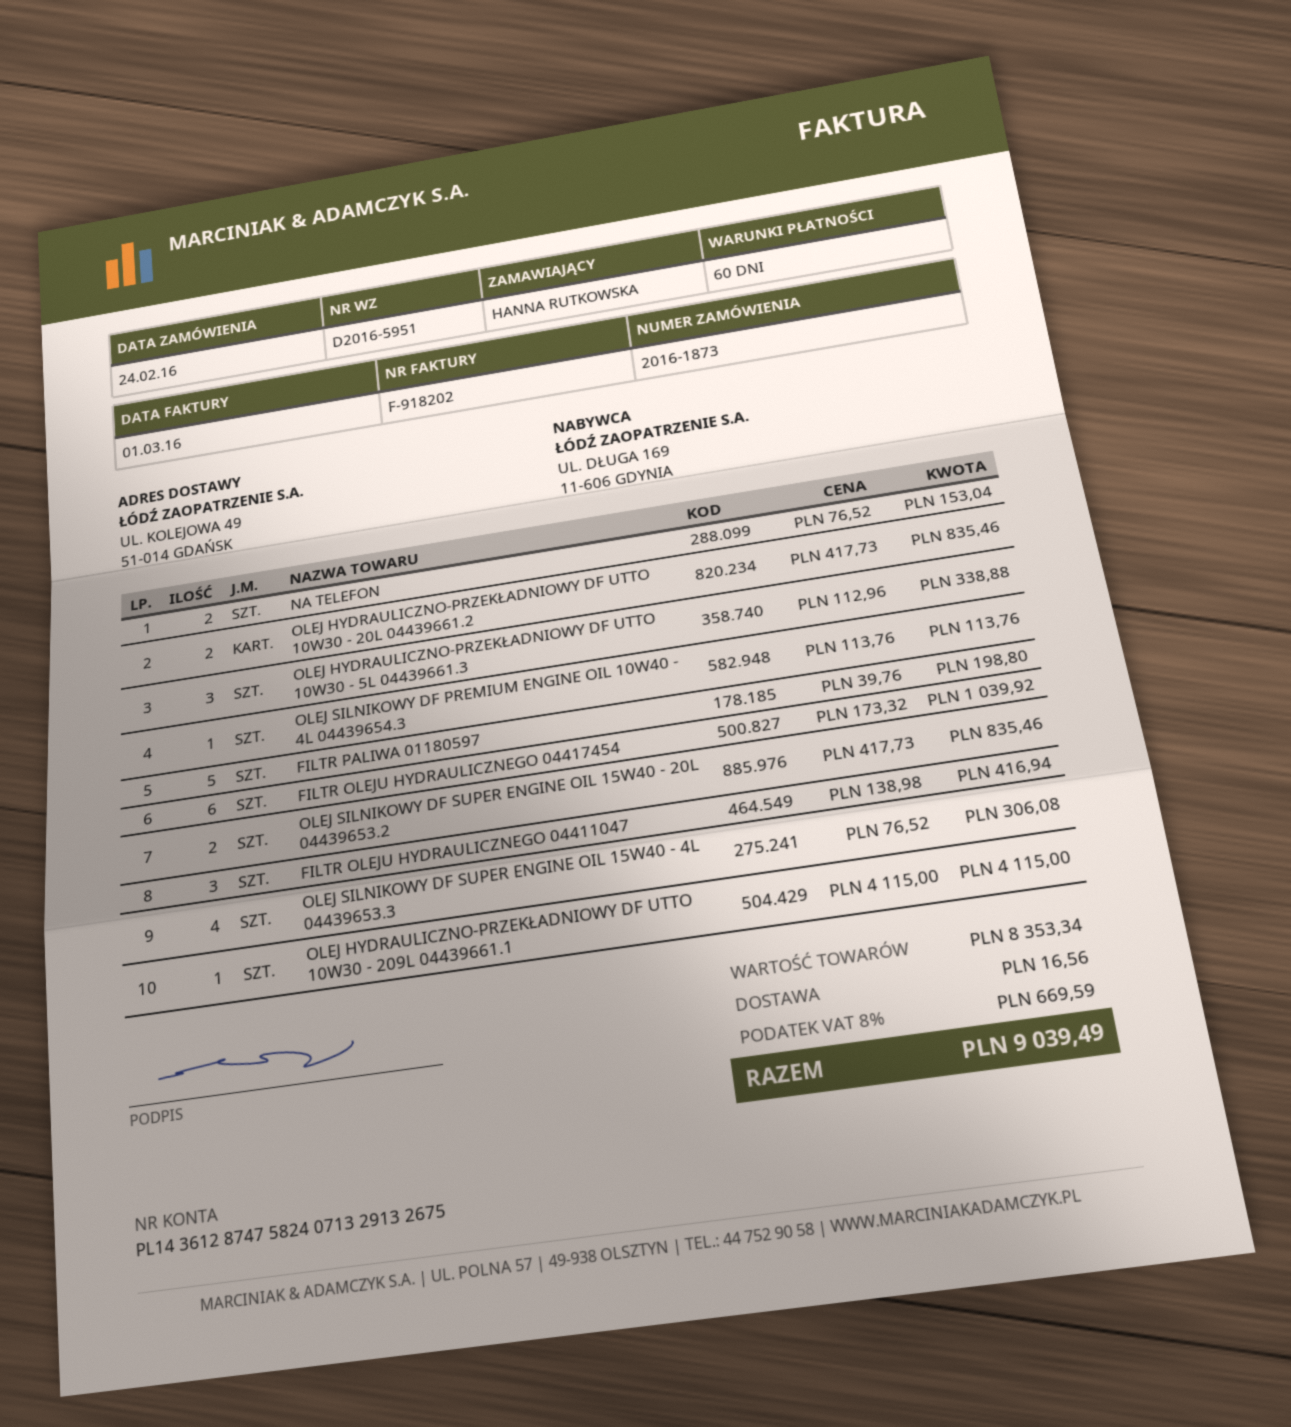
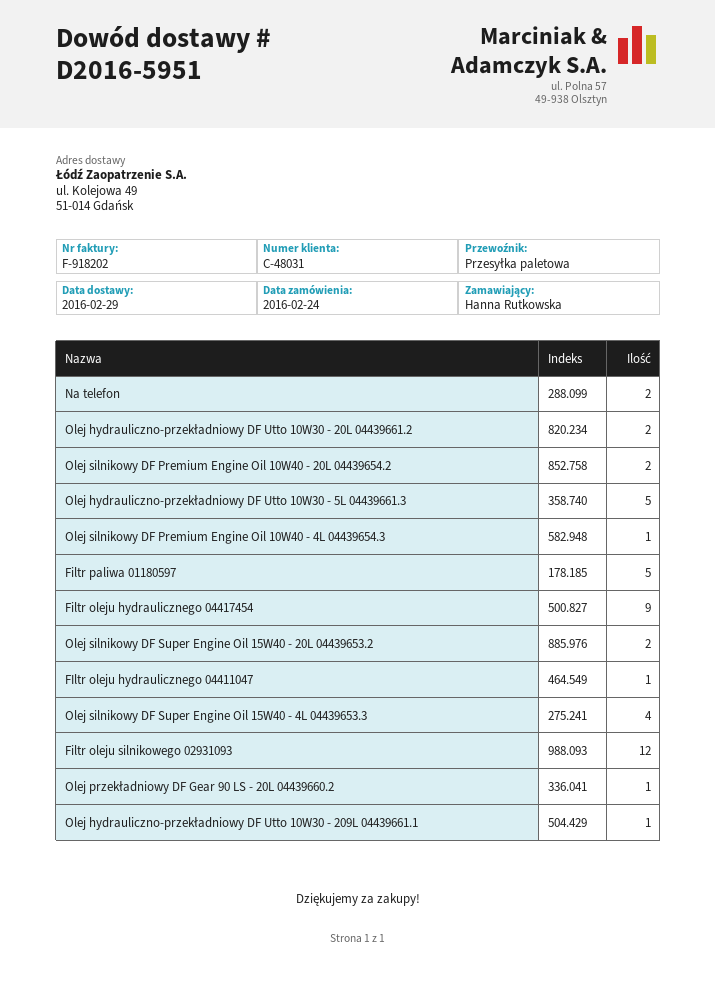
OLEJ HYDRAULICZNO-PRZEKŁADNIOWY DF UTTO 10W30 - 5L 04439661.3: 3 -> 5
FILTR OLEJU HYDRAULICZNEGO 04417454: 6 -> 9
FILTR OLEJU HYDRAULICZNEGO 04411047: 3 -> 1
Olej silnikowy DF Premium Engine Oil 10W40 - 20L 04439654.2: none -> 2
Filtr oleju silnikowego 02931093: none -> 12
Olej przekładniowy DF Gear 90 LS - 20L 04439660.2: none -> 1

